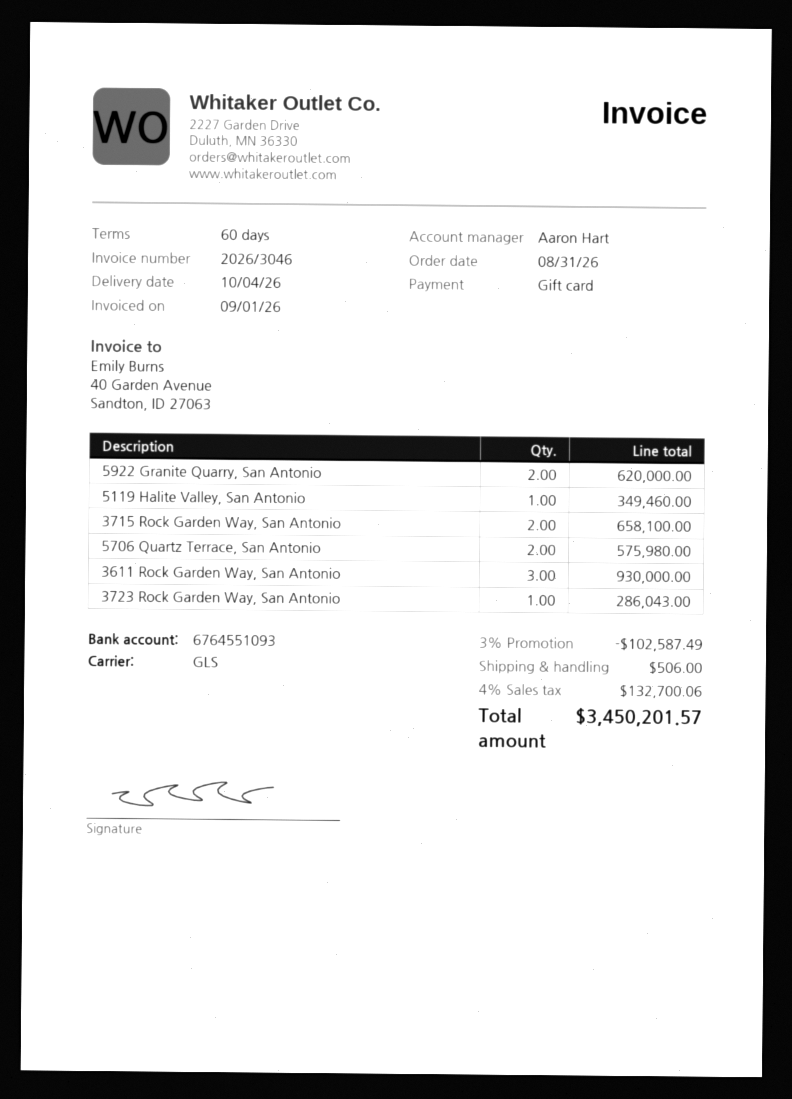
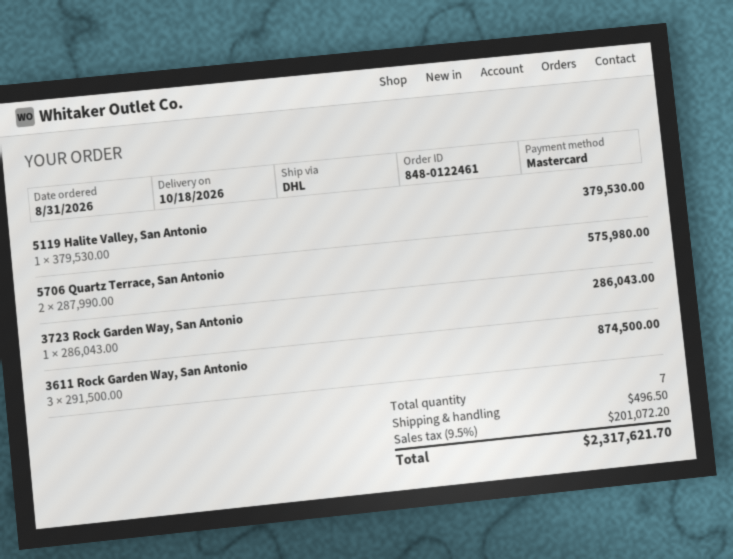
delivery date: 2026-10-04 -> 2026-10-18
payment method: gift card -> Mastercard
shipping method: GLS -> DHL
5922 Granite Quarry, San Antonio: 2 for 620000.00 -> none
5119 Halite Valley, San Antonio: 1 for 349460.00 -> 1 for 379530.00
3715 Rock Garden Way, San Antonio: 2 for 658100.00 -> none
3611 Rock Garden Way, San Antonio: 3 for 930000.00 -> 3 for 874500.00
discount: 3% = 102587.49 -> none
shipping: 506.00 -> 496.50
tax: 4% = 132700.06 -> 9.5% = 201072.20
total: 3450201.57 -> 2317621.70

